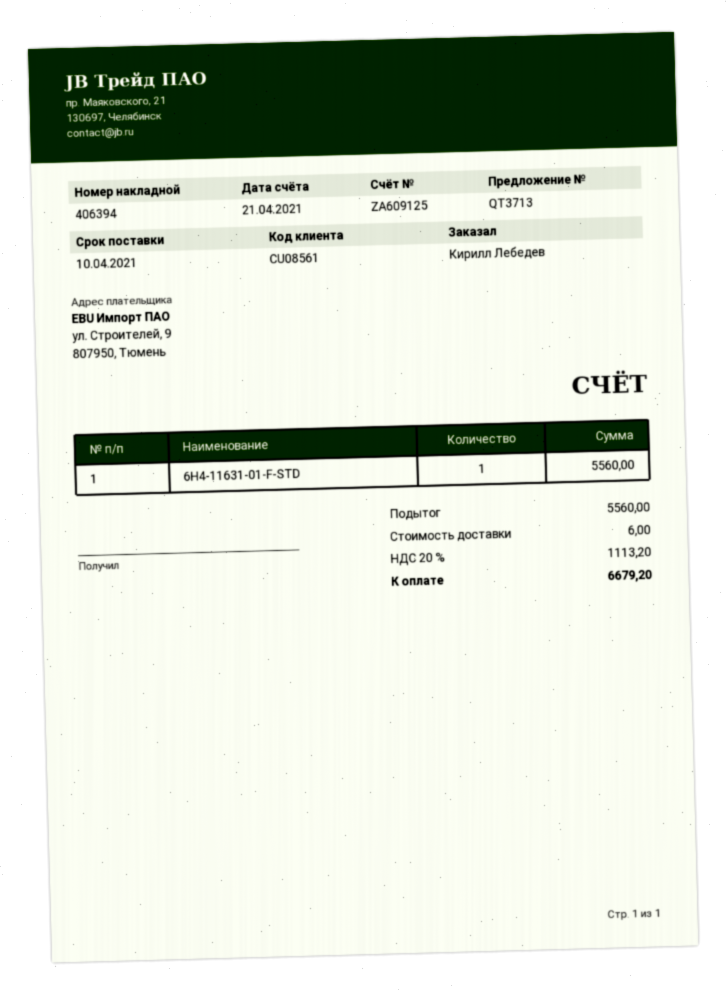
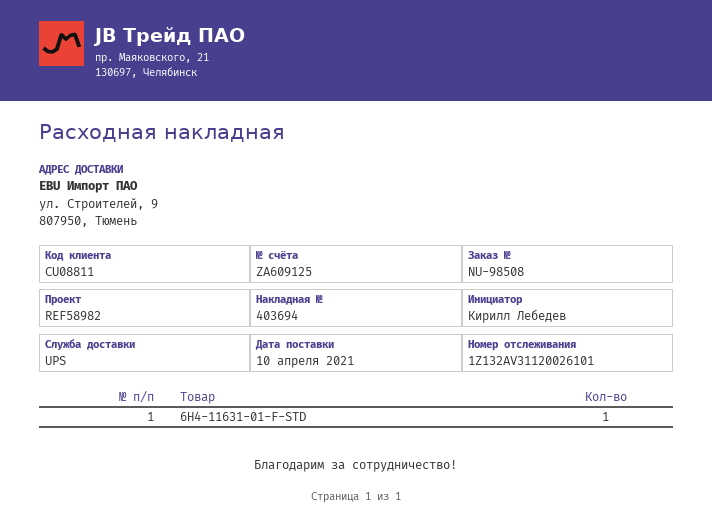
delivery note number: 406394 -> 403694
customer number: CU08561 -> CU08811

